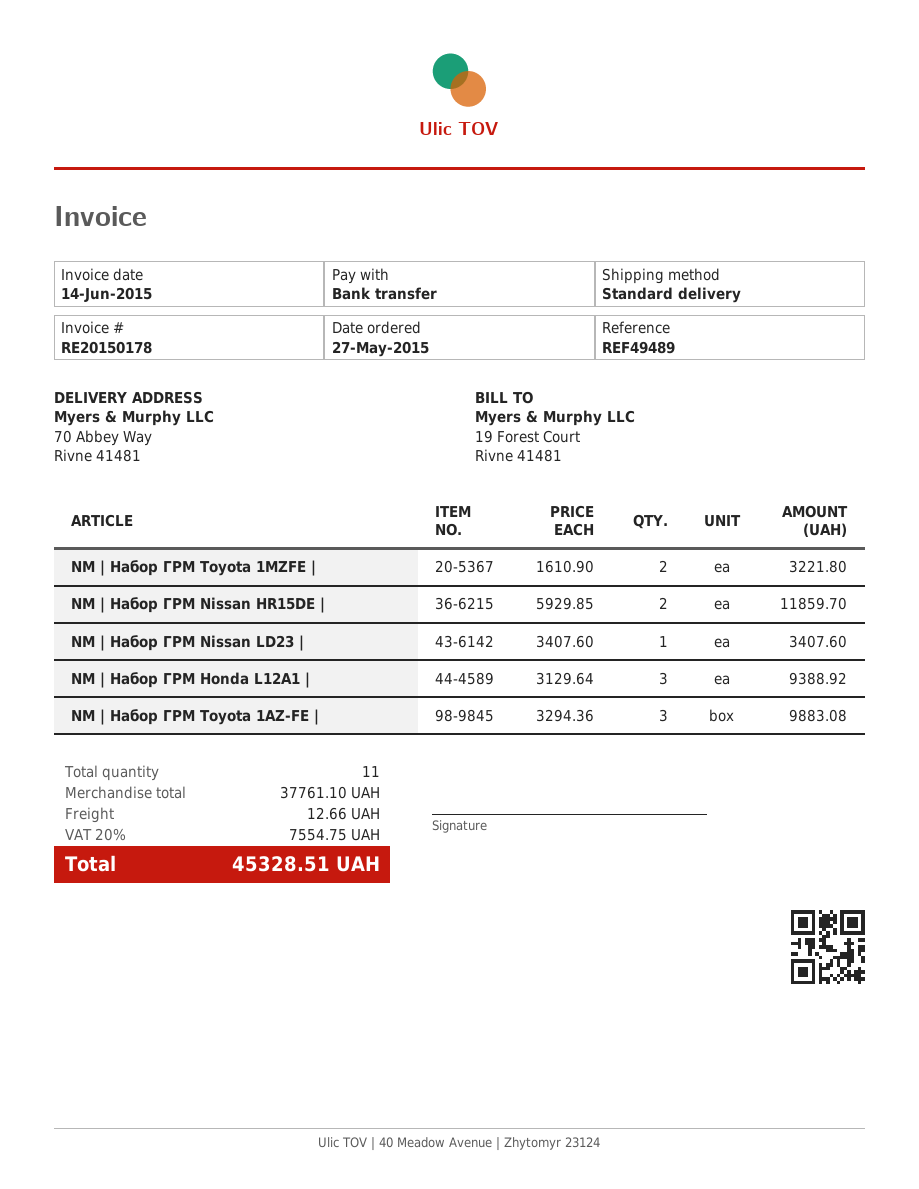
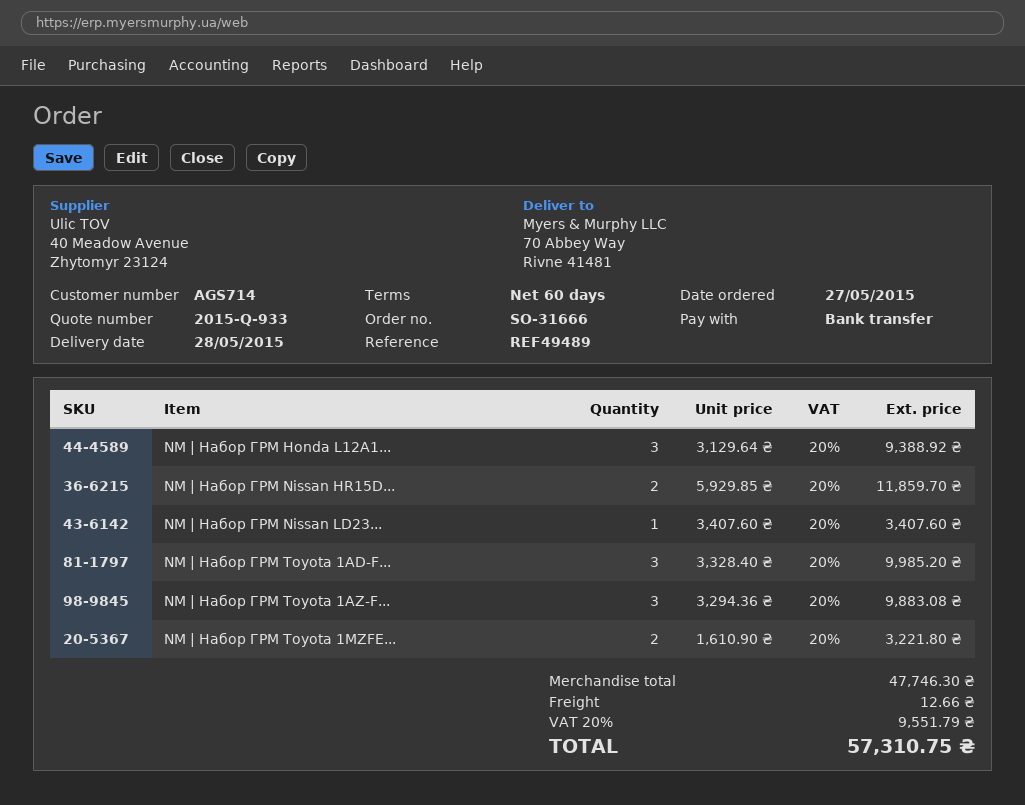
NM | Набор ГРМ Toyota 1AD-F...: none -> 3 x 3328.40 = 9985.20
subtotal: 37761.10 -> 47746.30
tax: 20% = 7554.75 -> 20% = 9551.79
total: 45328.51 -> 57310.75

